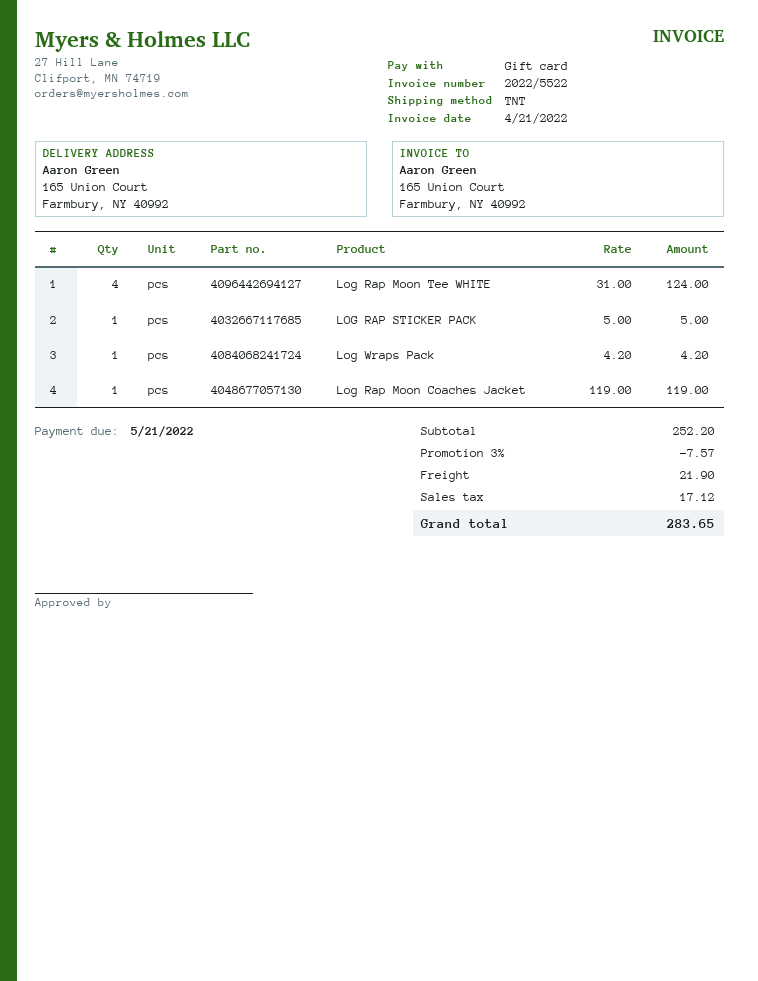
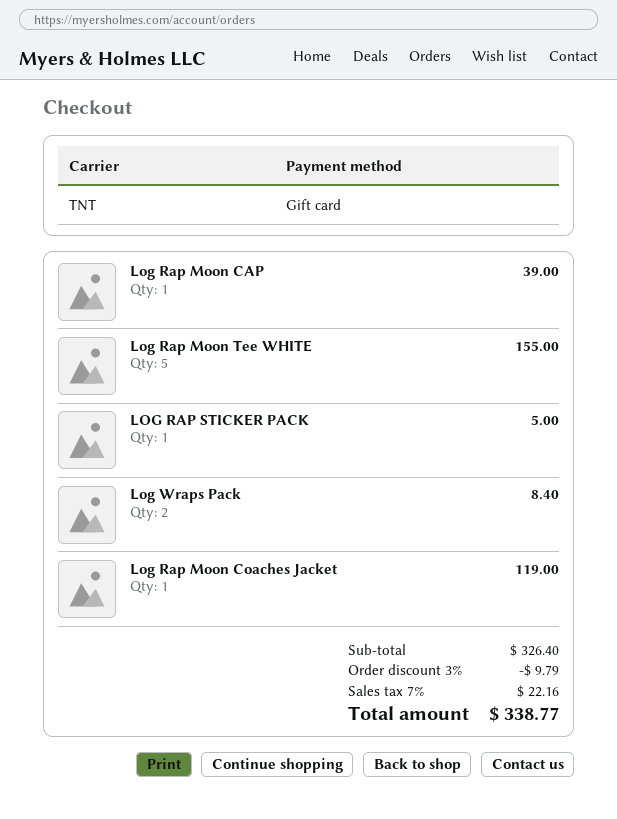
Log Rap Moon Tee WHITE: 4 for 124.00 -> 5 for 155.00
Log Wraps Pack: 1 for 4.20 -> 2 for 8.40
Log Rap Moon CAP: none -> 1 for 39.00
subtotal: 252.20 -> 326.40
discount: 3% = 7.57 -> 3% = 9.79
shipping: 21.90 -> none
tax: 17.12 -> 22.16
total: 283.65 -> 338.77

